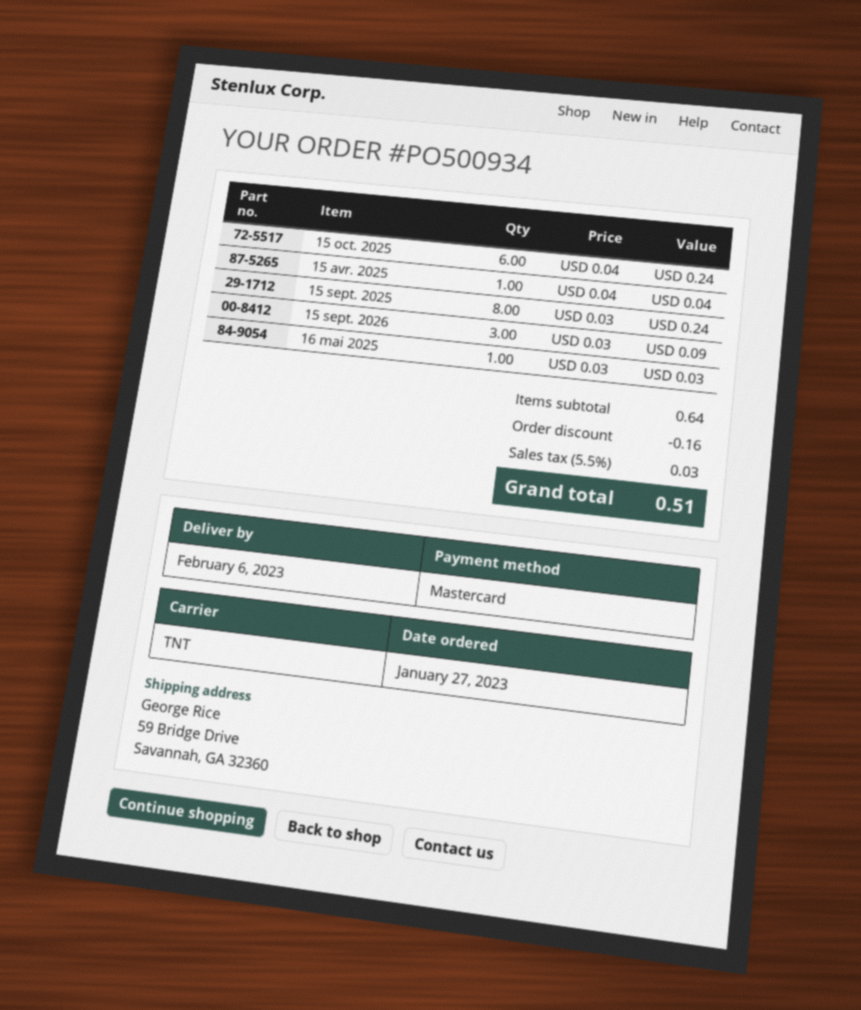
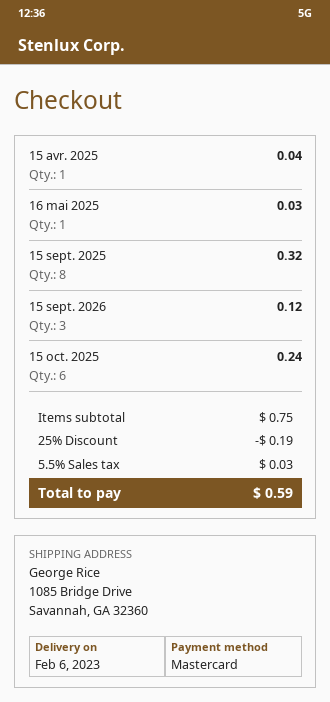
ship to: 59 Bridge Drive, Savannah, GA 32360 -> 1085 Bridge Drive, Savannah, GA 32360
15 sept. 2025: 8 for 0.24 -> 8 for 0.32
15 sept. 2026: 3 for 0.09 -> 3 for 0.12
subtotal: 0.64 -> 0.75
discount: 0.16 -> 0.19
total: 0.51 -> 0.59

